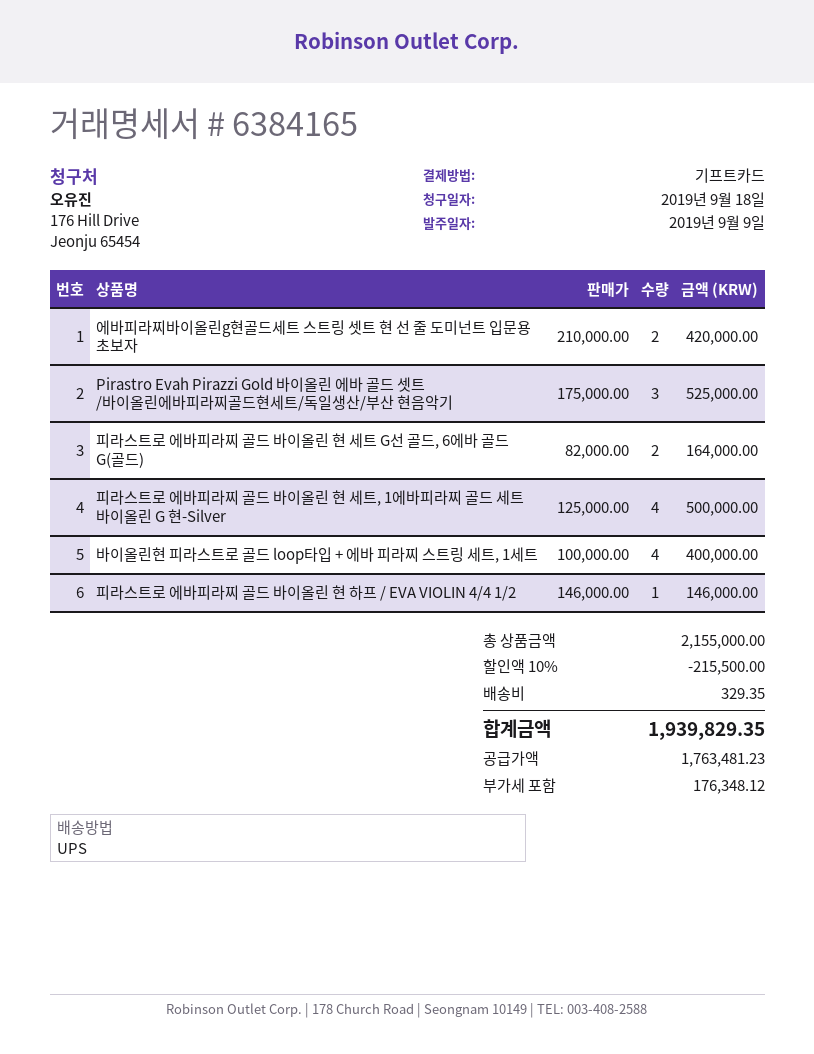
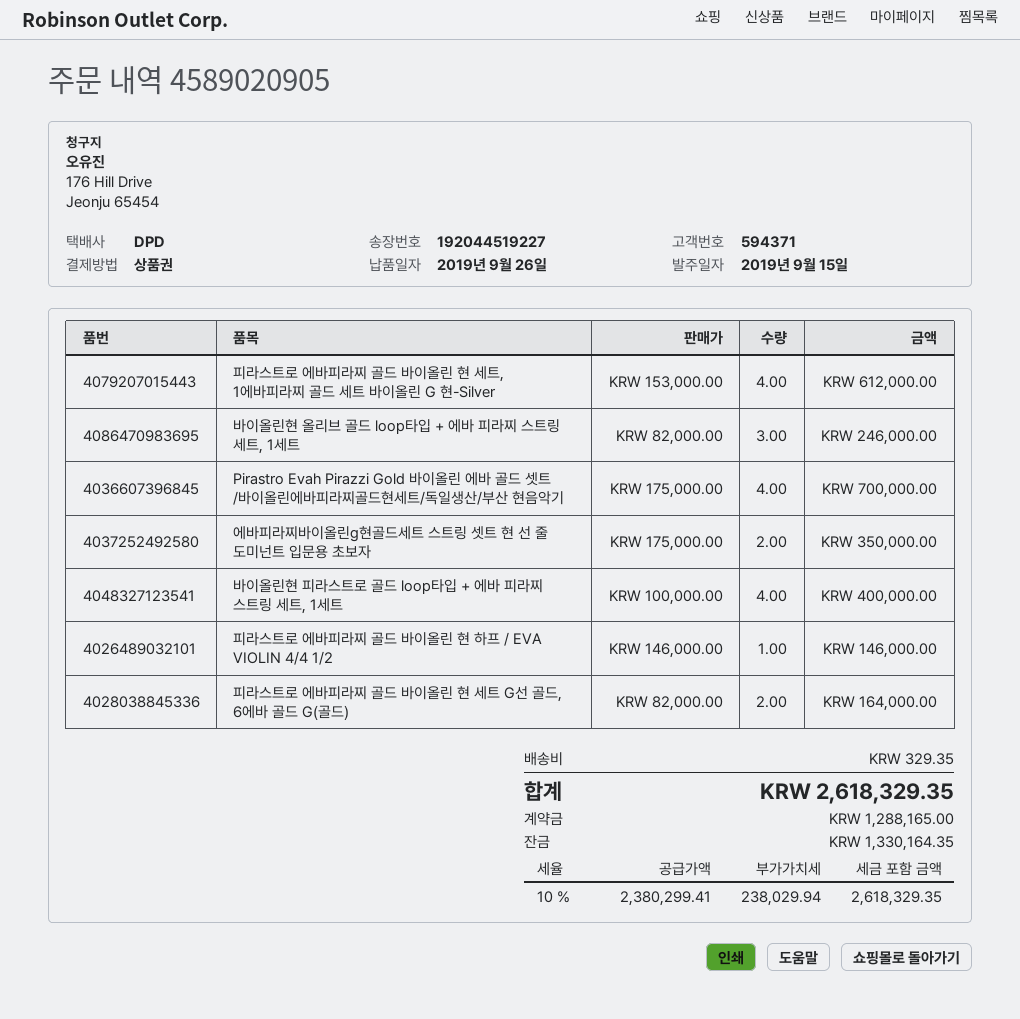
order date: 2019-09-09 -> 2019-09-15
shipping method: UPS -> DPD
에바피라찌바이올린g현골드세트 스트링 셋트 현 선 줄 도미넌트 입문용 초보자: 2 x 210000.00 = 420000.00 -> 2 x 175000.00 = 350000.00
Pirastro Evah Pirazzi Gold 바이올린 에바 골드 셋트 /바이올린에바피라찌골드현세트/독일생산/부산 현음악기: 3 x 175000.00 = 525000.00 -> 4 x 175000.00 = 700000.00
피라스트로 에바피라찌 골드 바이올린 현 세트, 1에바피라찌 골드 세트 바이올린 G 현-Silver: 4 x 125000.00 = 500000.00 -> 4 x 153000.00 = 612000.00
바이올린현 올리브 골드 loop타입 + 에바 피라찌 스트링 세트, 1세트: none -> 3 x 82000.00 = 246000.00
discount: 10% = 215500.00 -> none
net: 1763481.23 -> 2380299.41
tax: 176348.12 -> 238029.94
total: 1939829.35 -> 2618329.35

